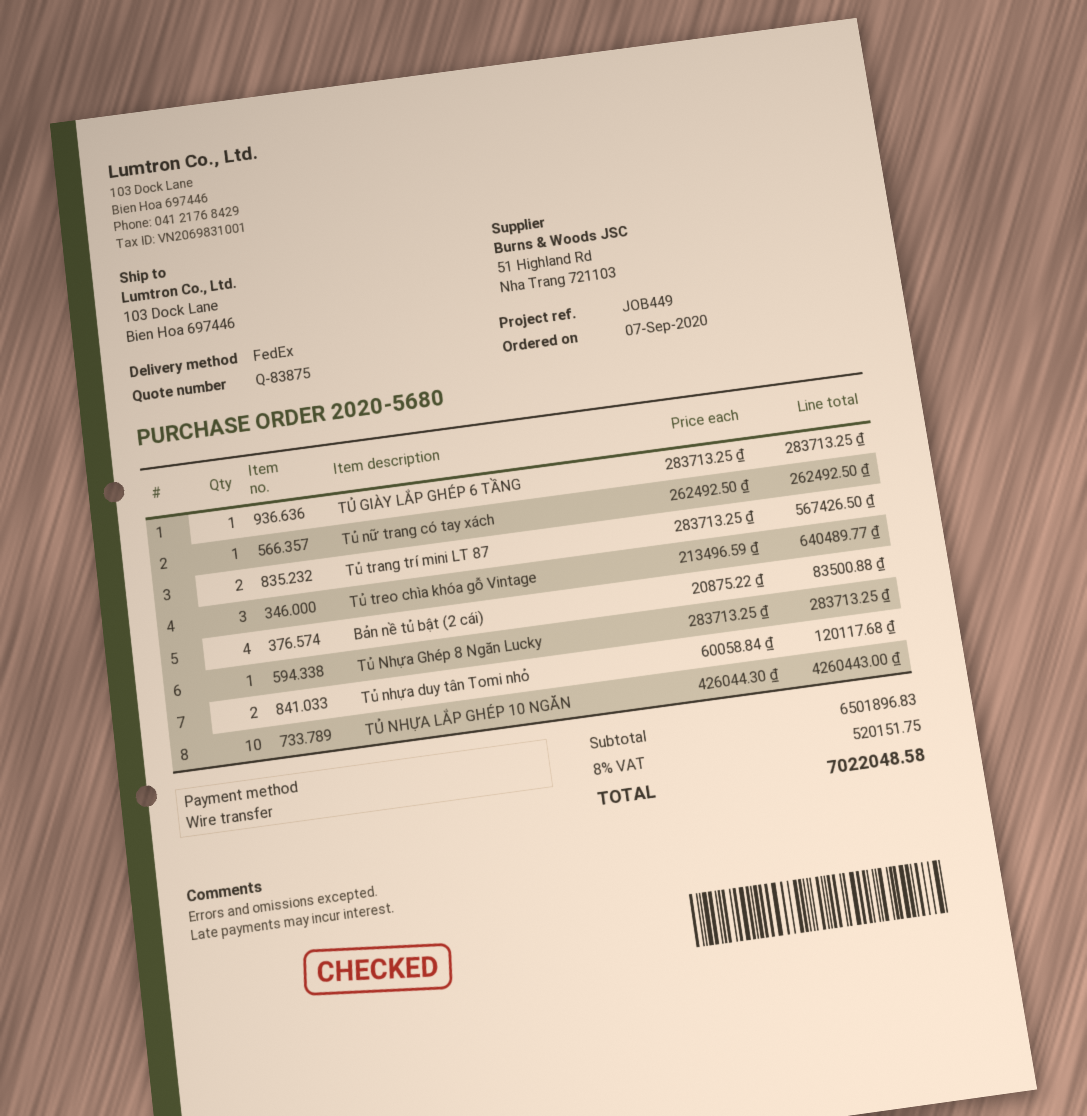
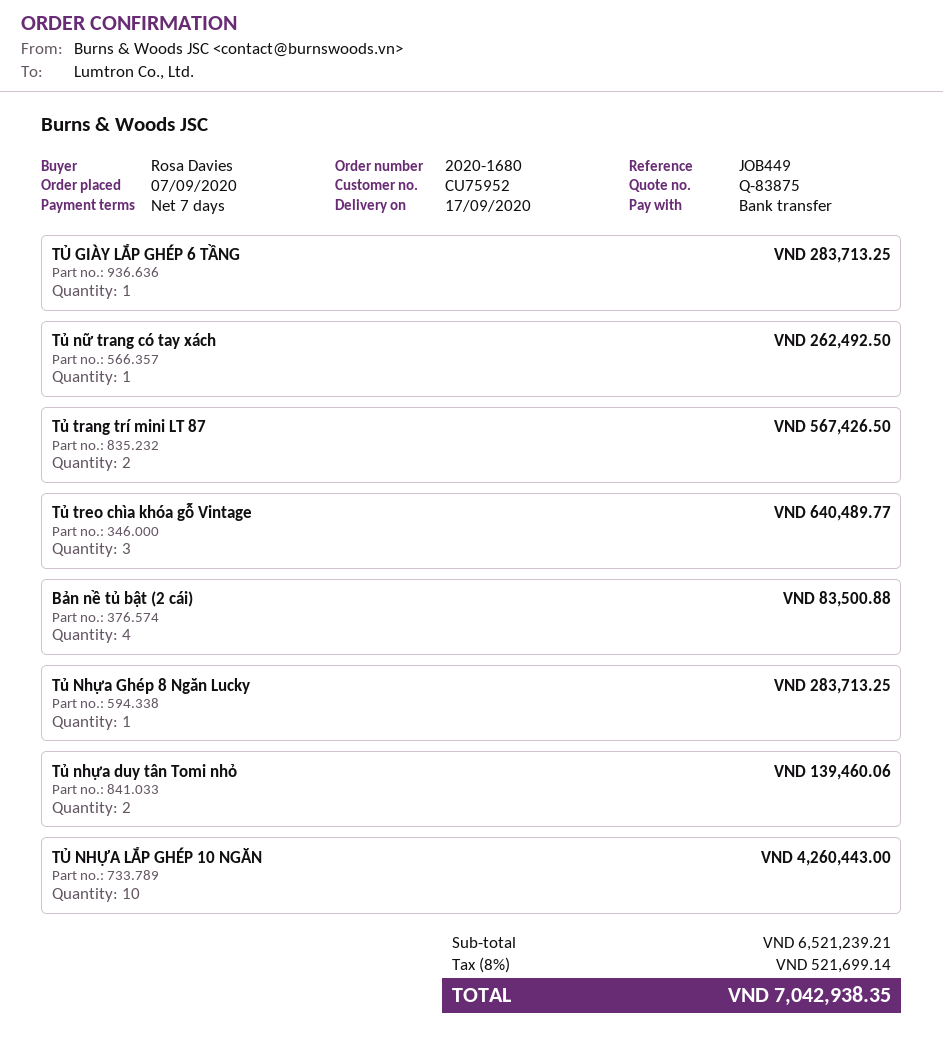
order number: 2020-5680 -> 2020-1680
Tủ nhựa duy tân Tomi nhỏ: 2 for 120117.68 -> 2 for 139460.06
subtotal: 6501896.83 -> 6521239.21
tax: 8% = 520151.75 -> 8% = 521699.14
total: 7022048.58 -> 7042938.35

